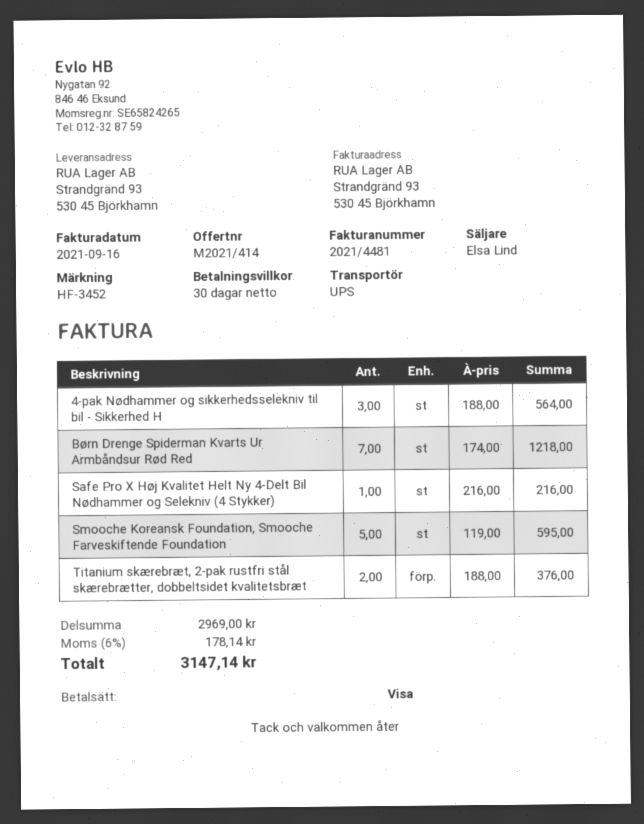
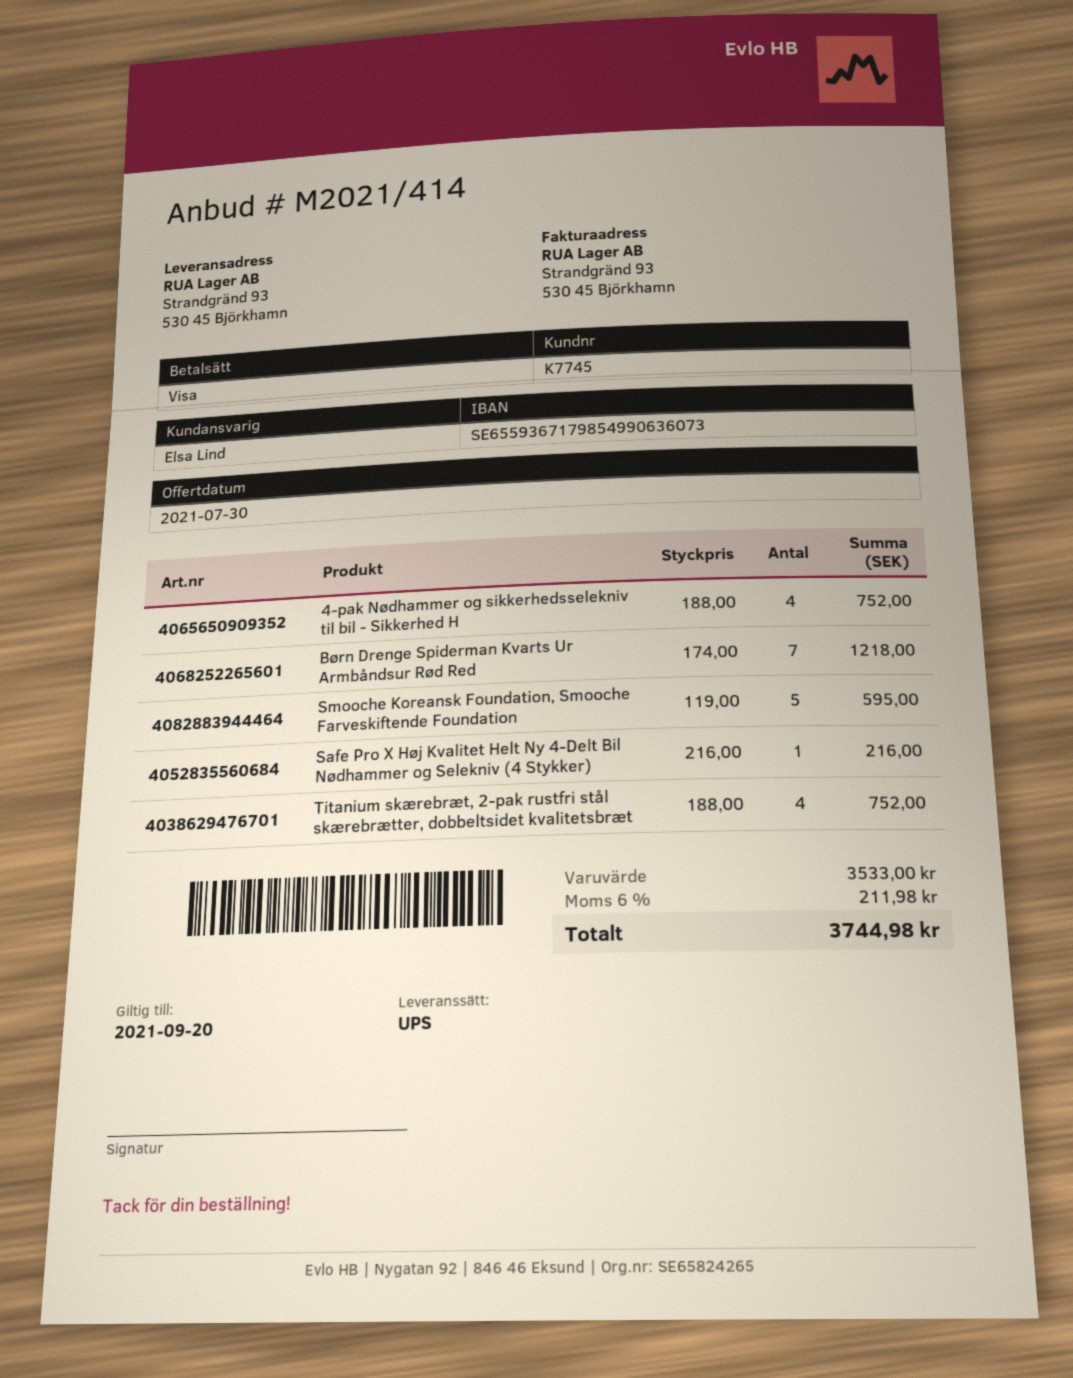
4-pak Nødhammer og sikkerhedsselekniv til bil - Sikkerhed H: 3 x 188.00 = 564.00 -> 4 x 188.00 = 752.00
Titanium skærebræt, 2-pak rustfri stål skærebrætter, dobbeltsidet kvalitetsbræt: 2 x 188.00 = 376.00 -> 4 x 188.00 = 752.00
subtotal: 2969.00 -> 3533.00
tax: 6% = 178.14 -> 6% = 211.98
total: 3147.14 -> 3744.98

